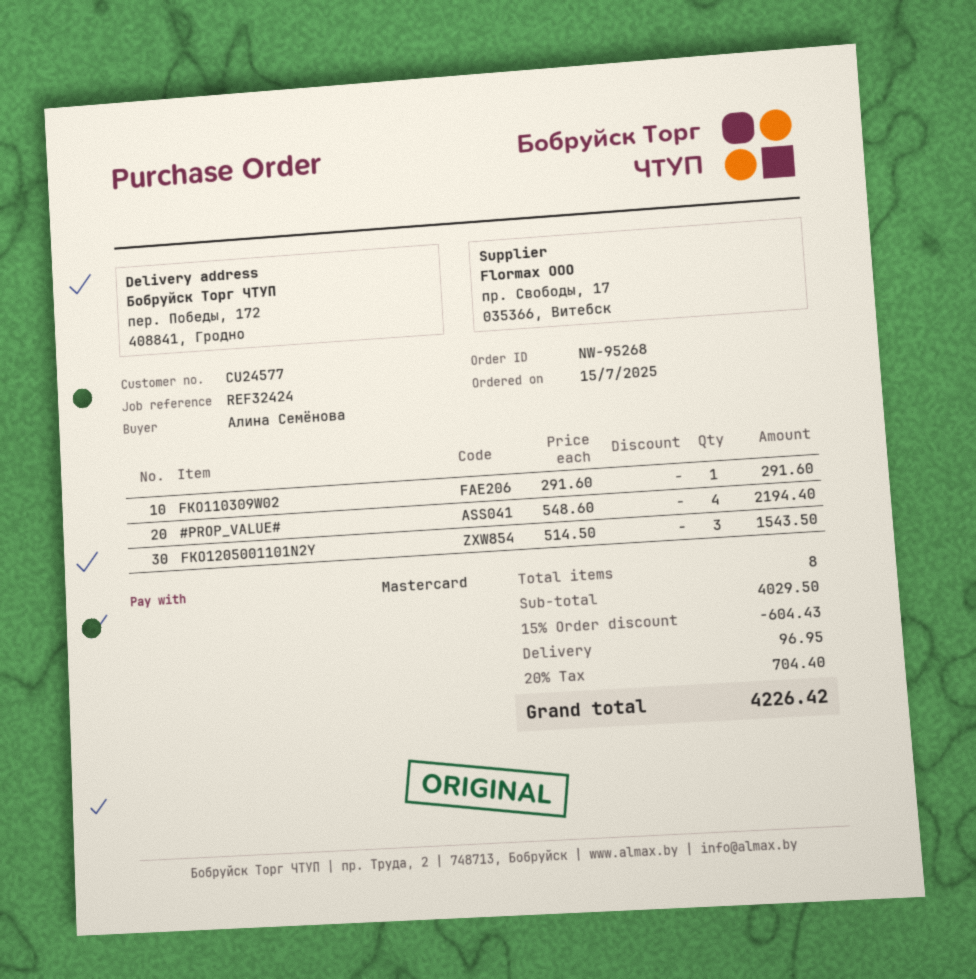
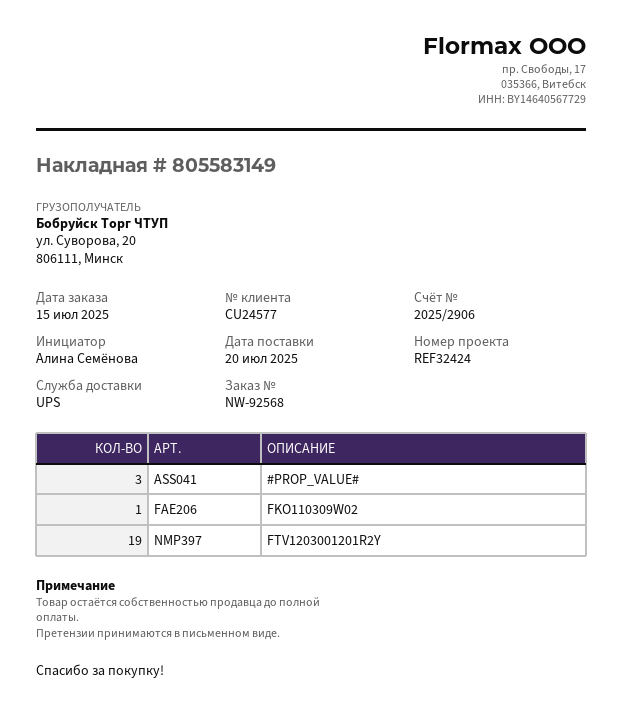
order number: NW-95268 -> NW-92568
ship to: пер. Победы, 172, 408841, Гродно -> ул. Суворова, 20, 806111, Минск
#PROP_VALUE#: 4 -> 3
FKO1205001101N2Y: 3 -> none
FTV1203001201R2Y: none -> 19

